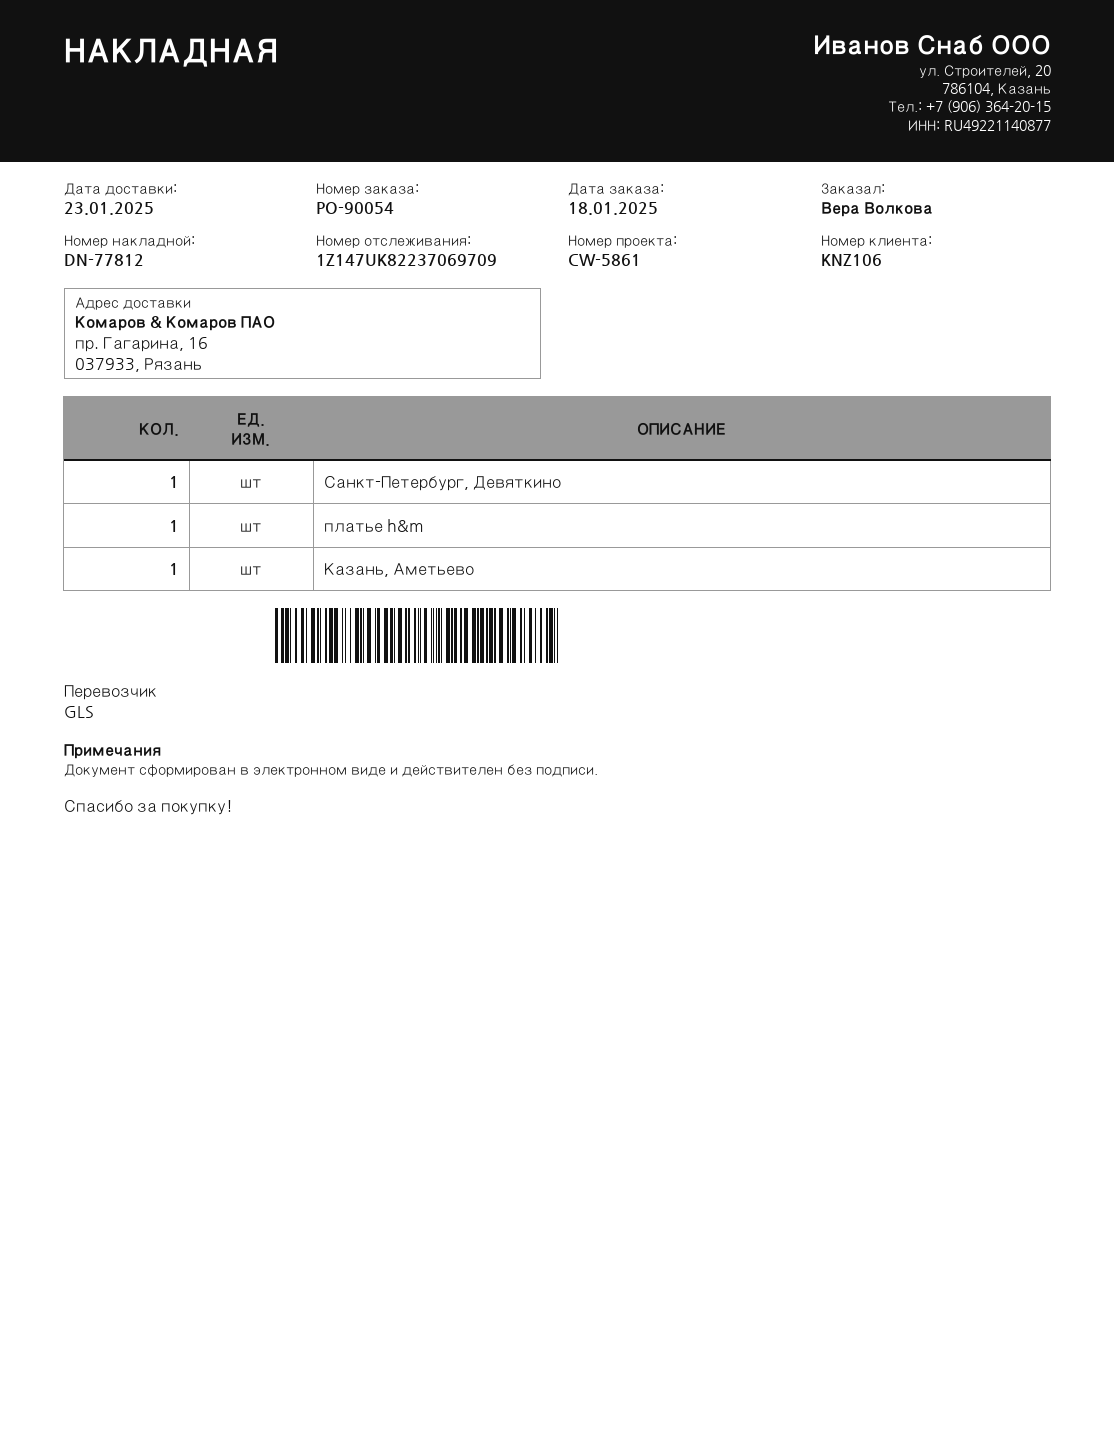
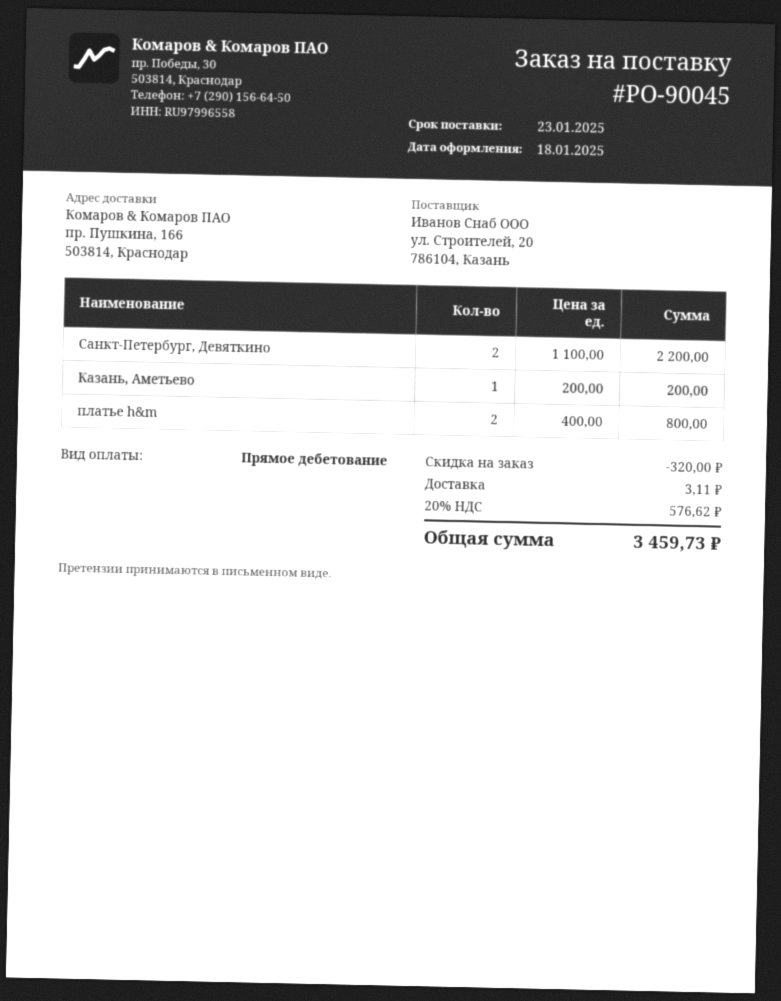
order number: PO-90054 -> PO-90045
ship to: пр. Гагарина, 16, 037933, Рязань -> пр. Пушкина, 166, 503814, Краснодар
Санкт-Петербург, Девяткино: 1 -> 2
платье h&m: 1 -> 2

